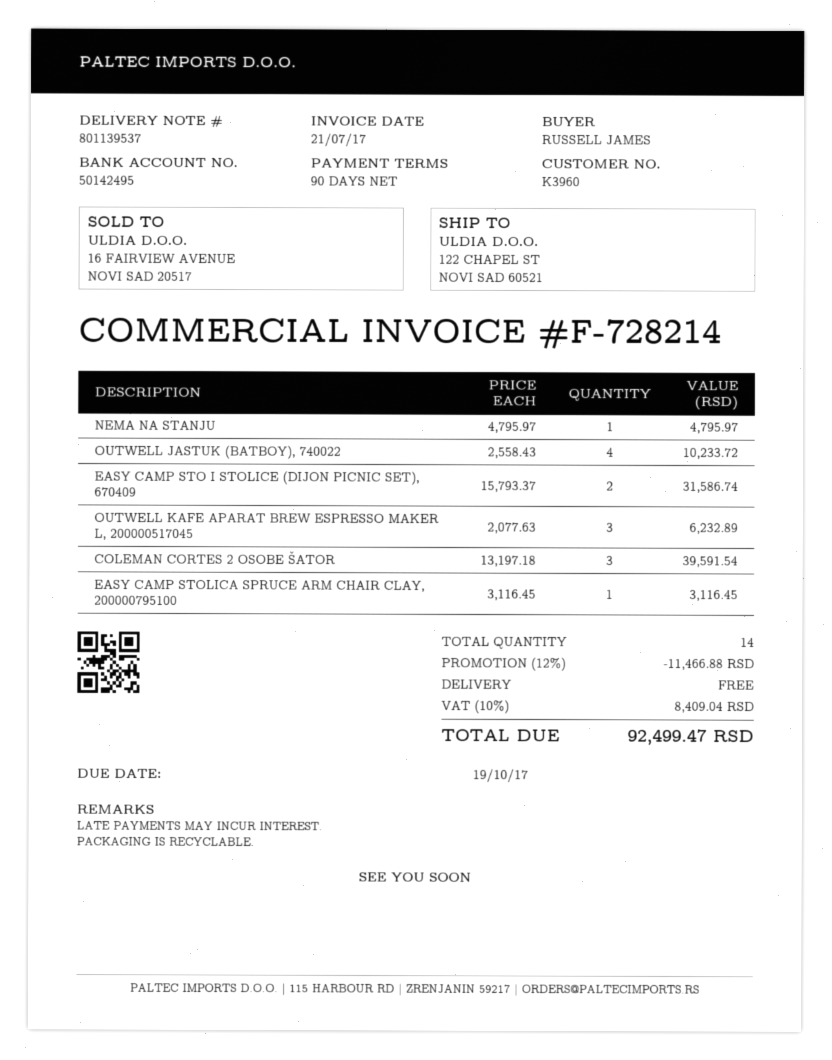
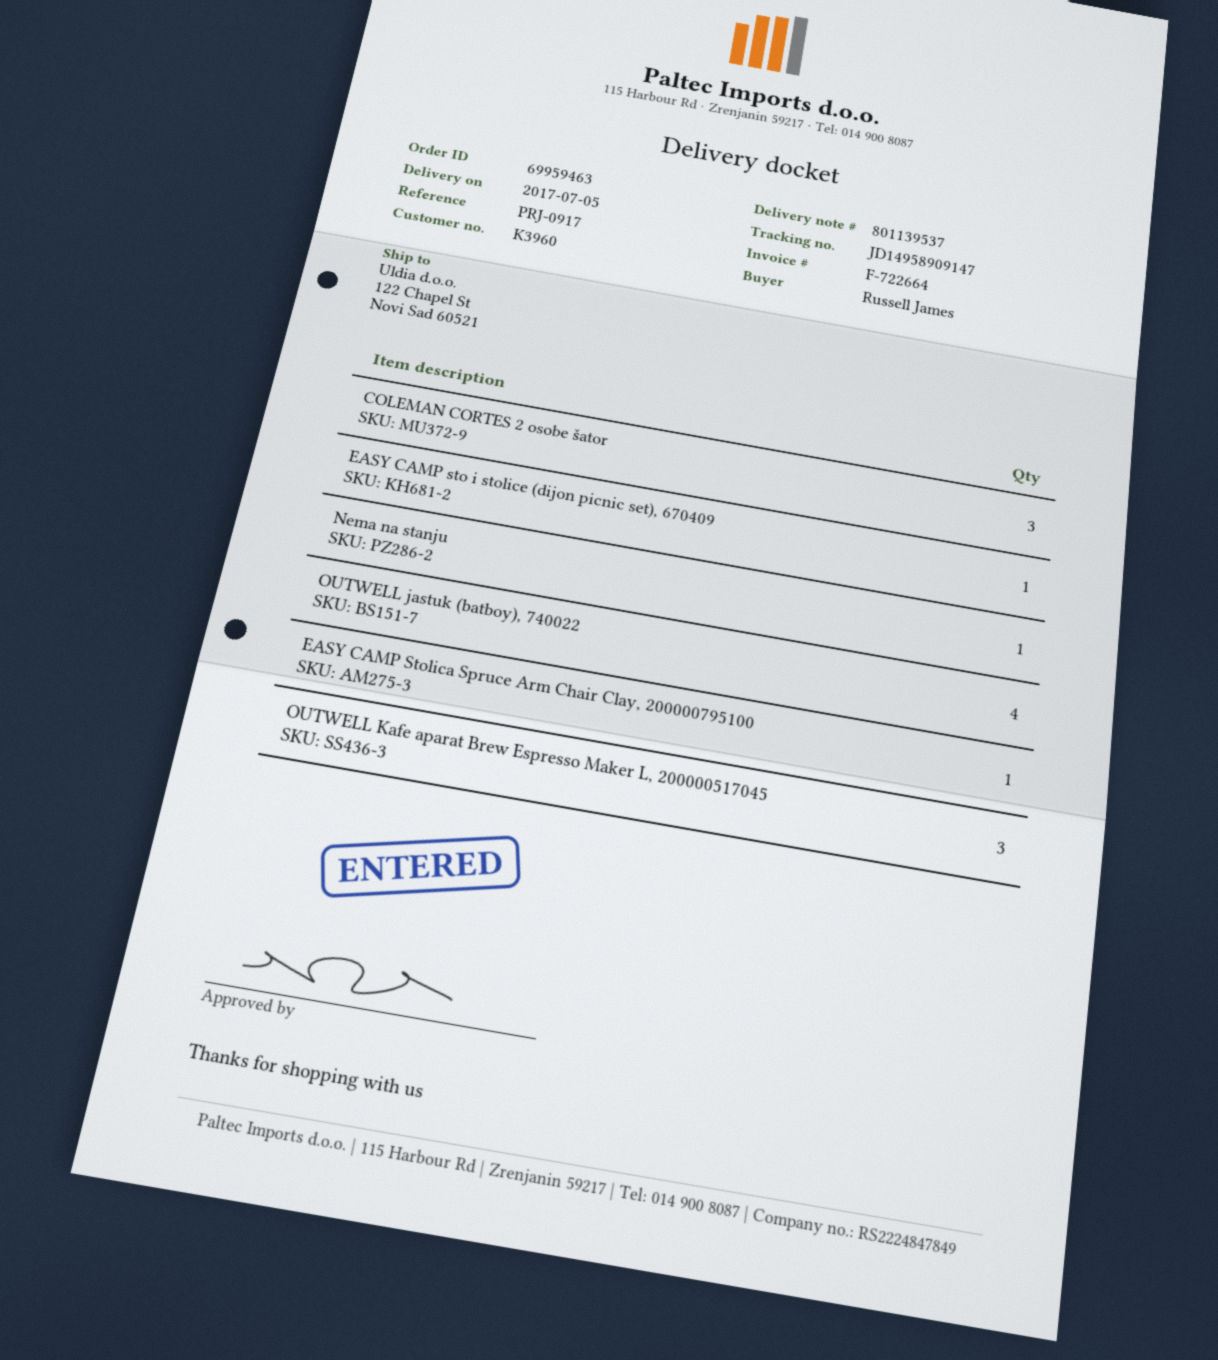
invoice number: F-728214 -> F-722664
EASY CAMP STO I STOLICE (DIJON PICNIC SET), 670409: 2 -> 1

